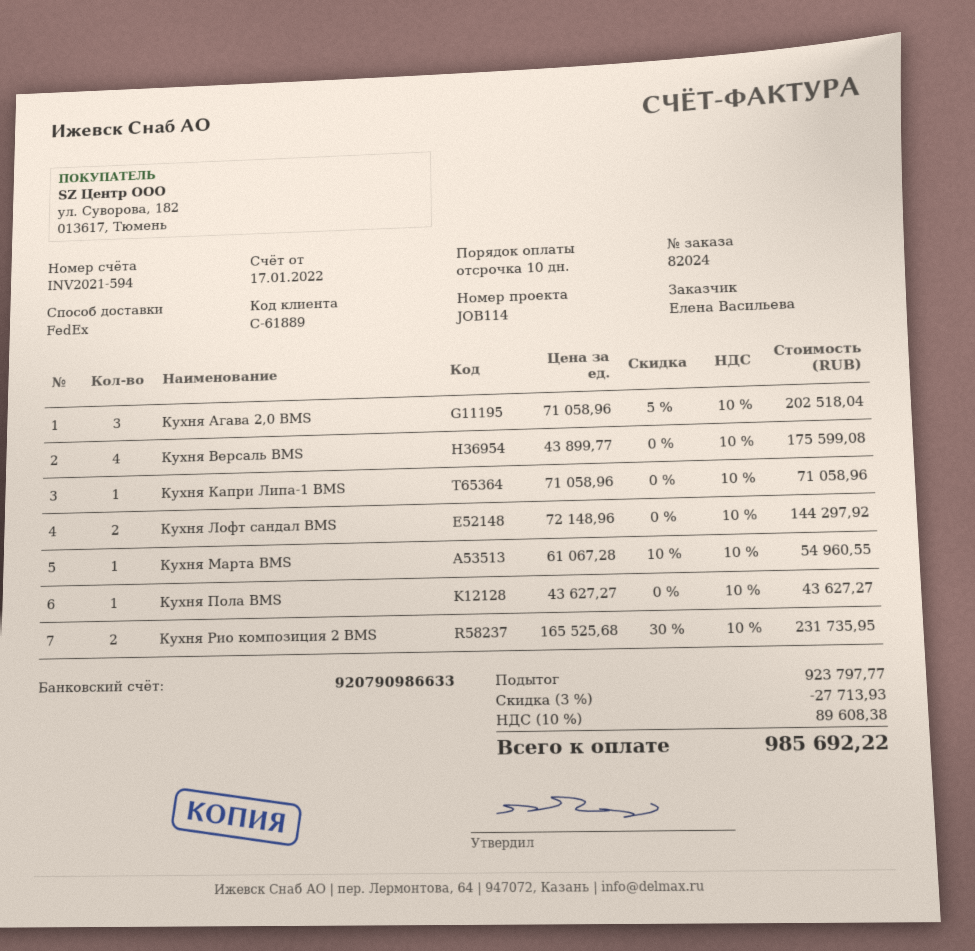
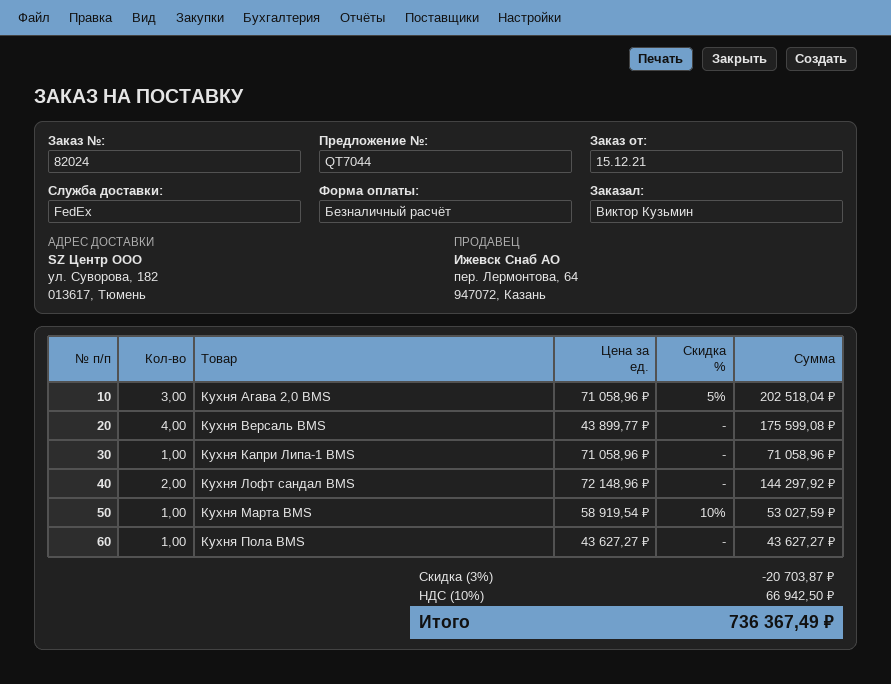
ordered by: Елена Васильева -> Виктор Кузьмин
Кухня Марта BMS: 1 x 61067.28 - 10% = 54960.55 -> 1 x 58919.54 - 10% = 53027.59
Кухня Рио композиция 2 BMS: 2 x 165525.68 - 30% = 231735.95 -> none
discount: 3% = 27713.93 -> 3% = 20703.87
tax: 10% = 89608.38 -> 10% = 66942.50
total: 985692.22 -> 736367.49

